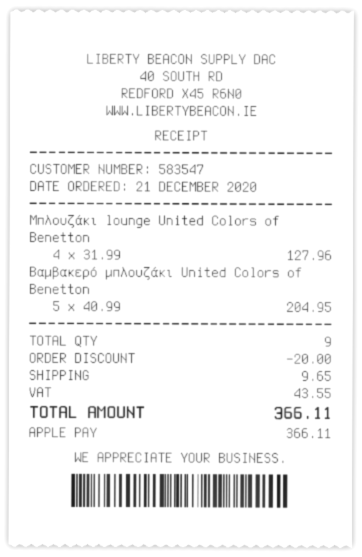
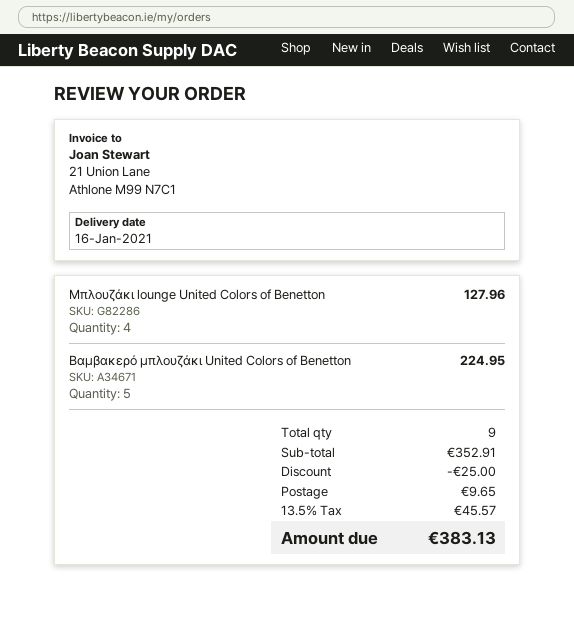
Βαμβακερό μπλουζάκι United Colors of Benetton: 5 for 204.95 -> 5 for 224.95
discount: 20.00 -> 25.00
tax: 43.55 -> 45.57
total: 366.11 -> 383.13

